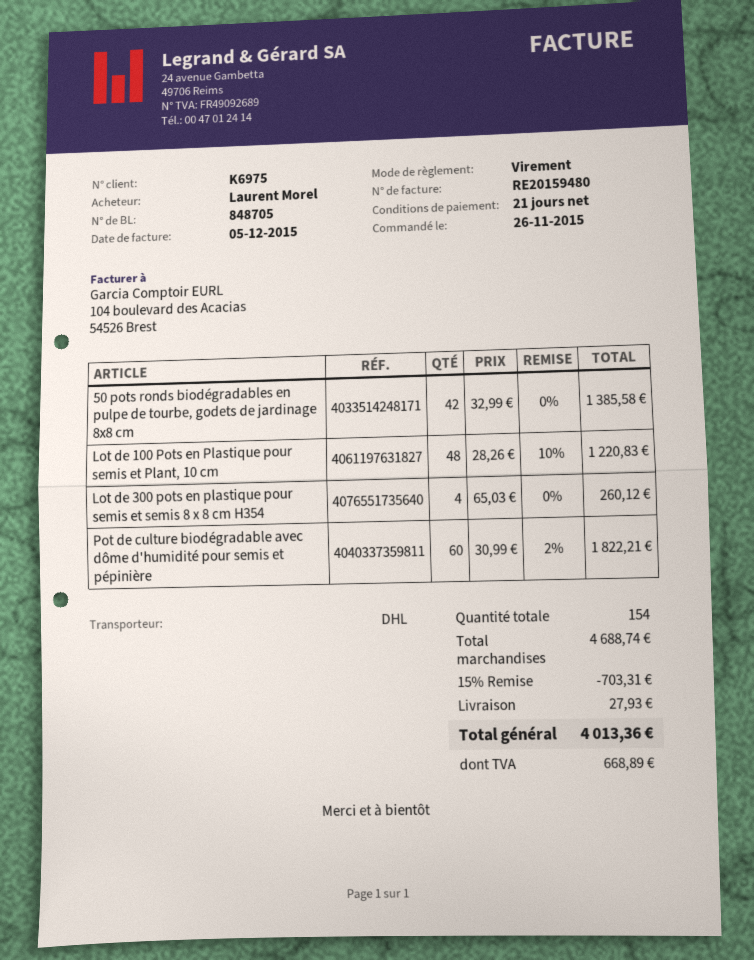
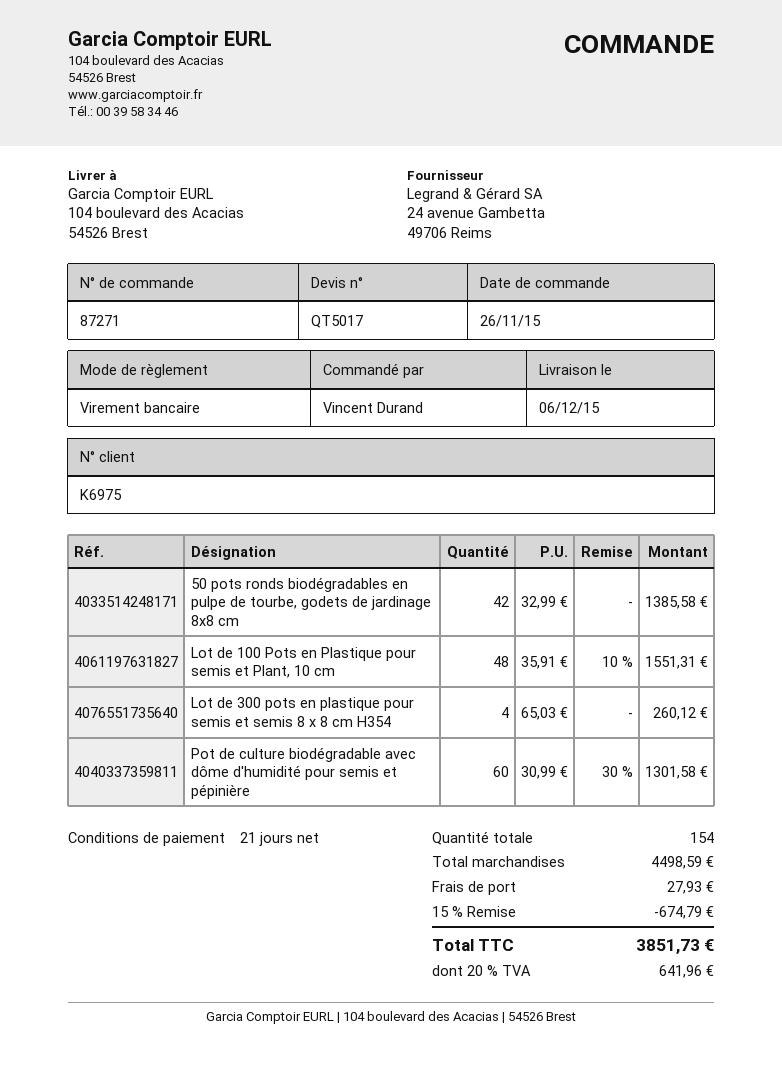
ordered by: Laurent Morel -> Vincent Durand
Lot de 100 Pots en Plastique pour semis et Plant, 10 cm: 48 x 28.26 - 10% = 1220.83 -> 48 x 35.91 - 10% = 1551.31
Pot de culture biodégradable avec dôme d'humidité pour semis et pépinière: 60 x 30.99 - 2% = 1822.21 -> 60 x 30.99 - 30% = 1301.58
subtotal: 4688.74 -> 4498.59
discount: 15% = 703.31 -> 15% = 674.79
tax: 668.89 -> 641.96
total: 4013.36 -> 3851.73

